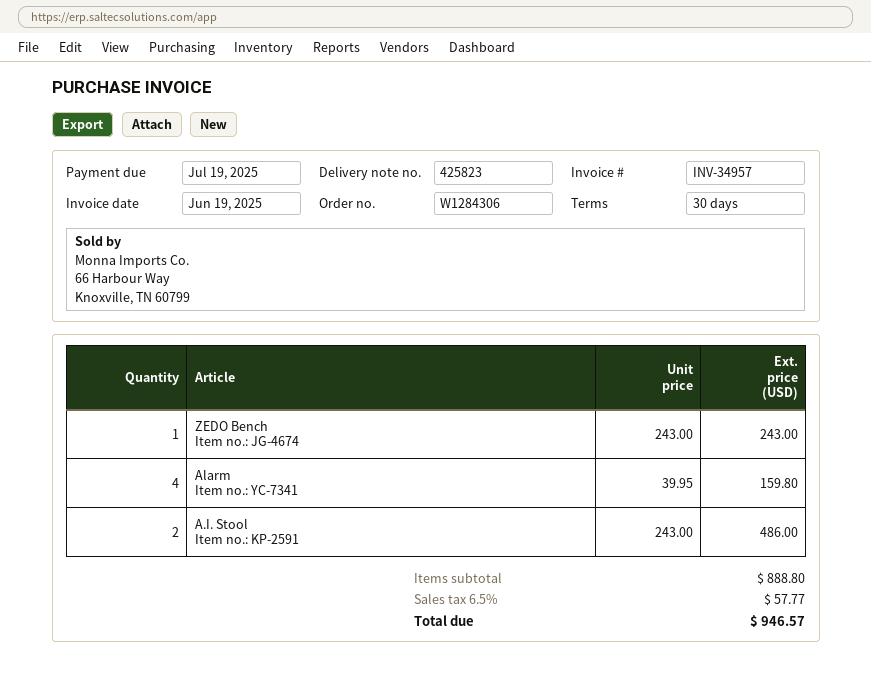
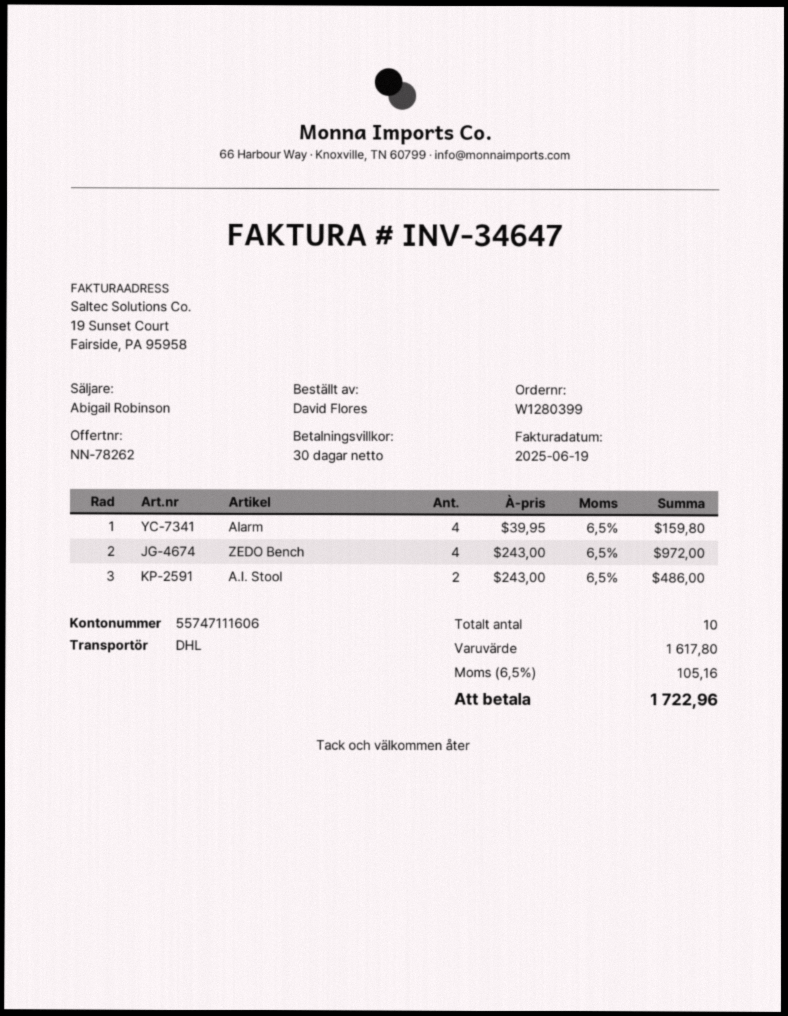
order number: W1284306 -> W1280399
invoice number: INV-34957 -> INV-34647
ZEDO Bench: 1 x 243.00 = 243.00 -> 4 x 243.00 = 972.00
subtotal: 888.80 -> 1617.80
tax: 6.5% = 57.77 -> 6.5% = 105.16
total: 946.57 -> 1722.96

